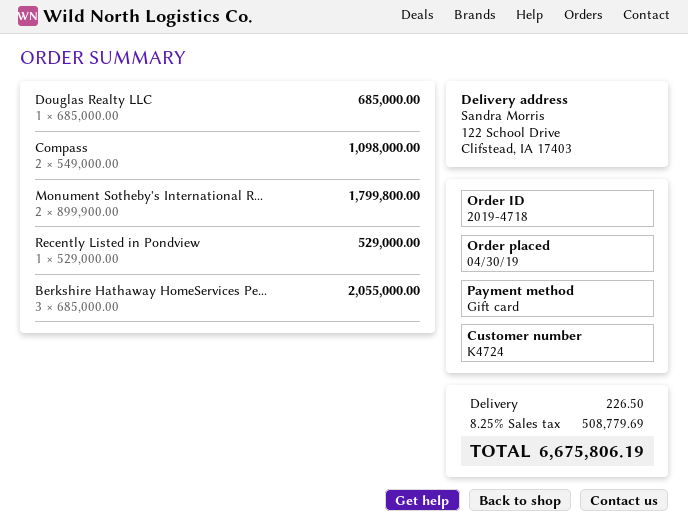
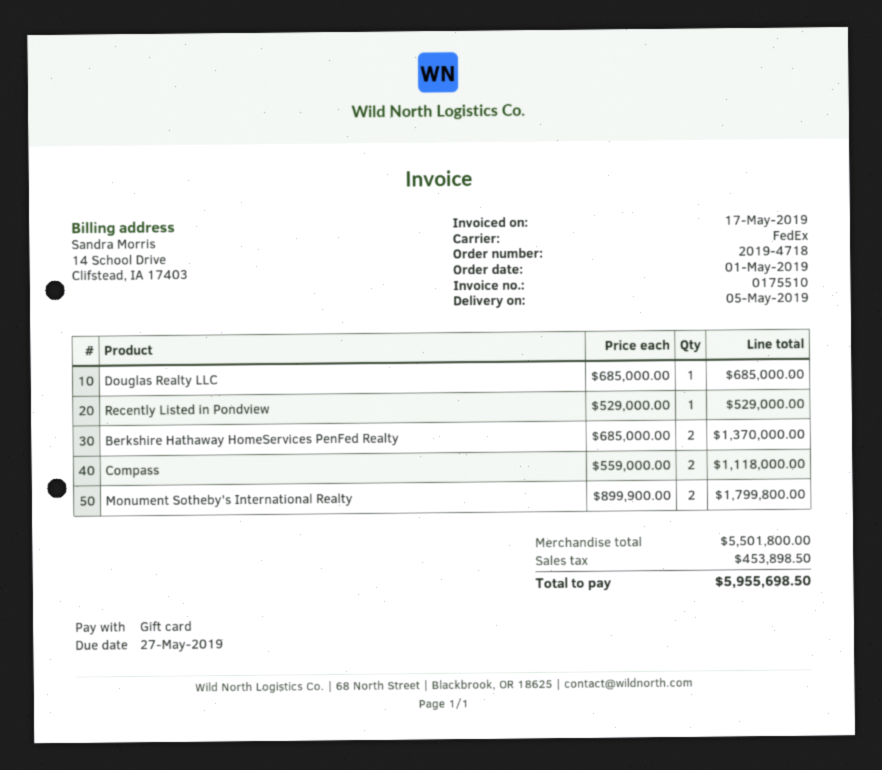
order date: 2019-04-30 -> 2019-05-01
Compass: 2 x 549000.00 = 1098000.00 -> 2 x 559000.00 = 1118000.00
Berkshire Hathaway HomeServices Pe...: 3 x 685000.00 = 2055000.00 -> 2 x 685000.00 = 1370000.00
shipping: 226.50 -> none
tax: 508779.69 -> 453898.50
total: 6675806.19 -> 5955698.50

